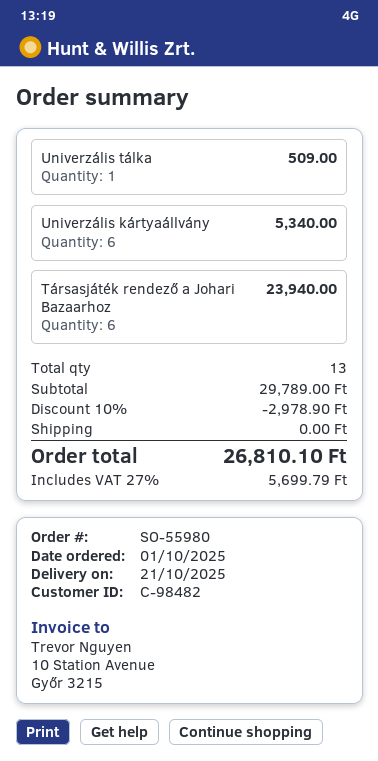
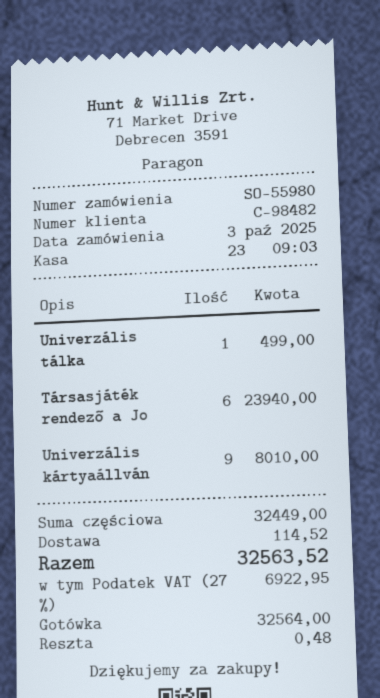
order date: 2025-10-01 -> 2025-10-03
Univerzális tálka: 1 for 509.00 -> 1 for 499.00
Univerzális kártyaállvány: 6 for 5340.00 -> 9 for 8010.00
subtotal: 29789.00 -> 32449.00
discount: 10% = 2978.90 -> none
shipping: 0.00 -> 114.52
tax: 27% = 5699.79 -> 27% = 6922.95
total: 26810.10 -> 32563.52

